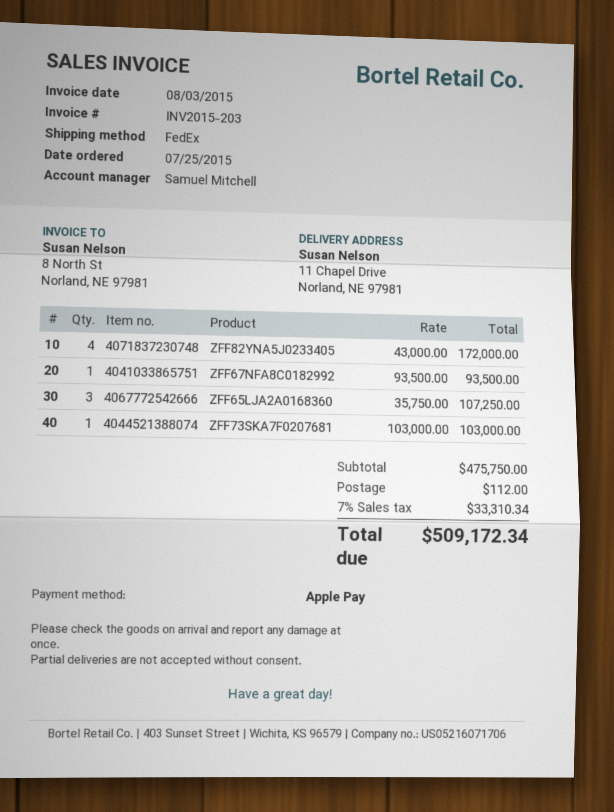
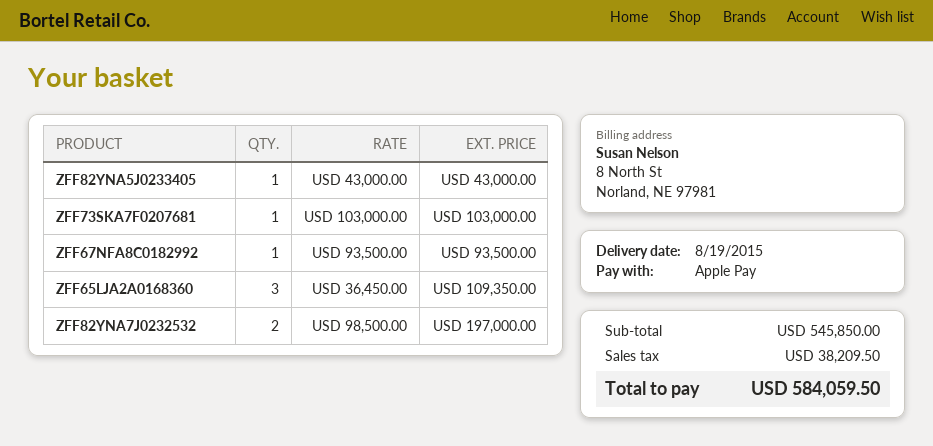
ZFF82YNA5J0233405: 4 x 43000.00 = 172000.00 -> 1 x 43000.00 = 43000.00
ZFF65LJA2A0168360: 3 x 35750.00 = 107250.00 -> 3 x 36450.00 = 109350.00
ZFF82YNA7J0232532: none -> 2 x 98500.00 = 197000.00
subtotal: 475750.00 -> 545850.00
shipping: 112.00 -> none
tax: 33310.34 -> 38209.50
total: 509172.34 -> 584059.50

